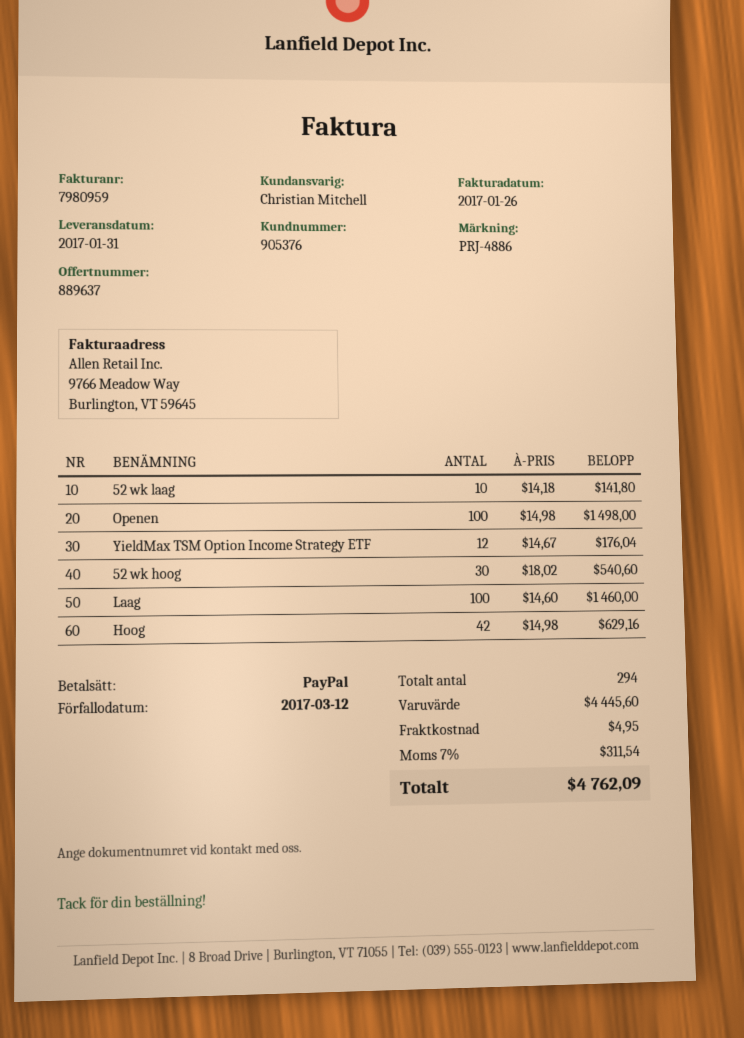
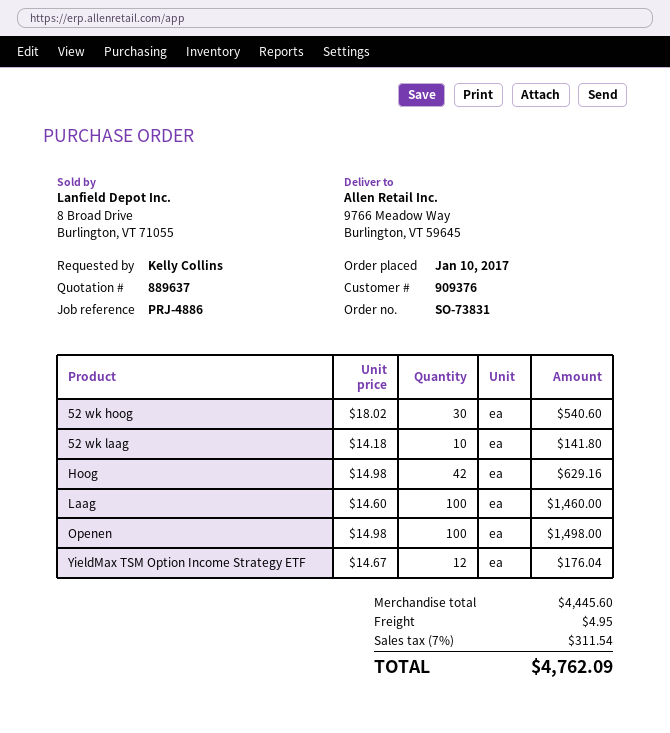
customer number: 905376 -> 909376

